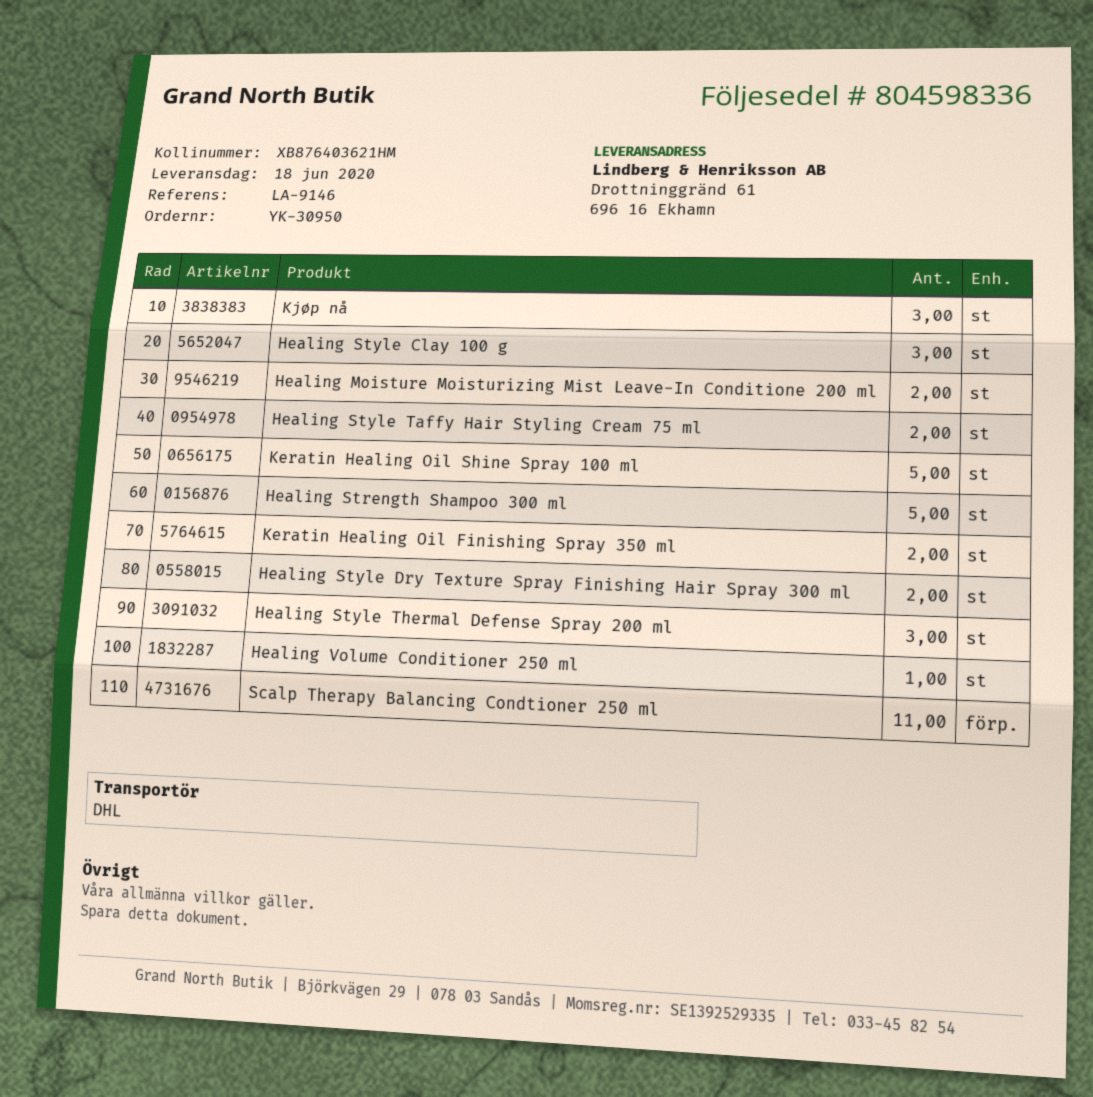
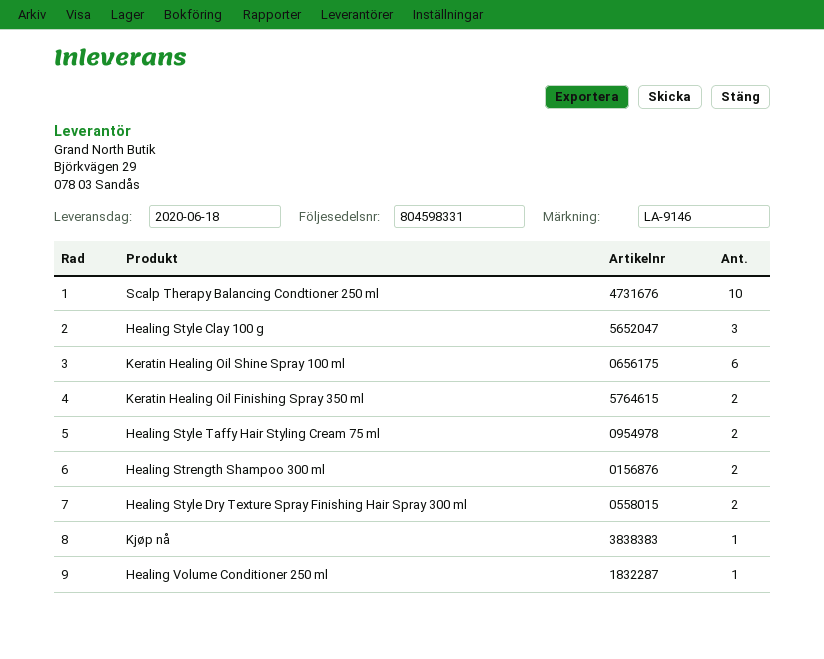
delivery note number: 804598336 -> 804598331
Kjøp nå: 3 -> 1
Healing Moisture Moisturizing Mist Leave-In Conditione 200 ml: 2 -> none
Keratin Healing Oil Shine Spray 100 ml: 5 -> 6
Healing Strength Shampoo 300 ml: 5 -> 2
Healing Style Thermal Defense Spray 200 ml: 3 -> none
Scalp Therapy Balancing Condtioner 250 ml: 11 -> 10

